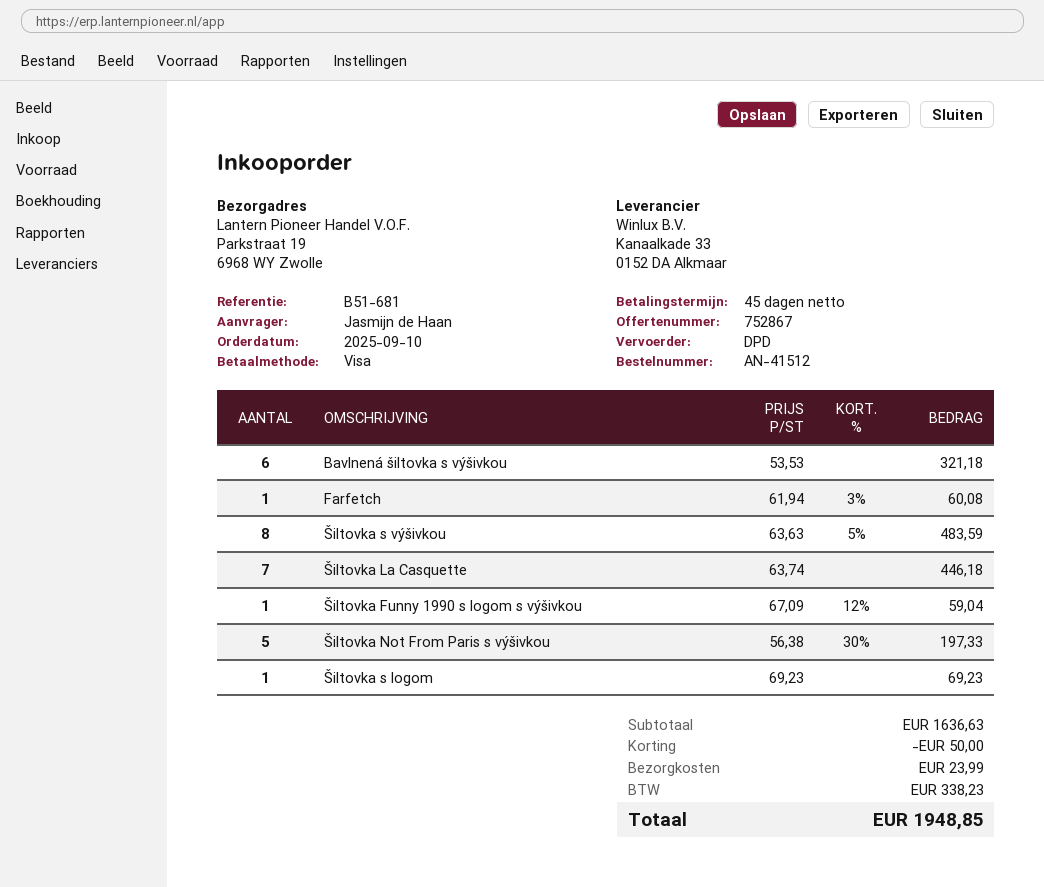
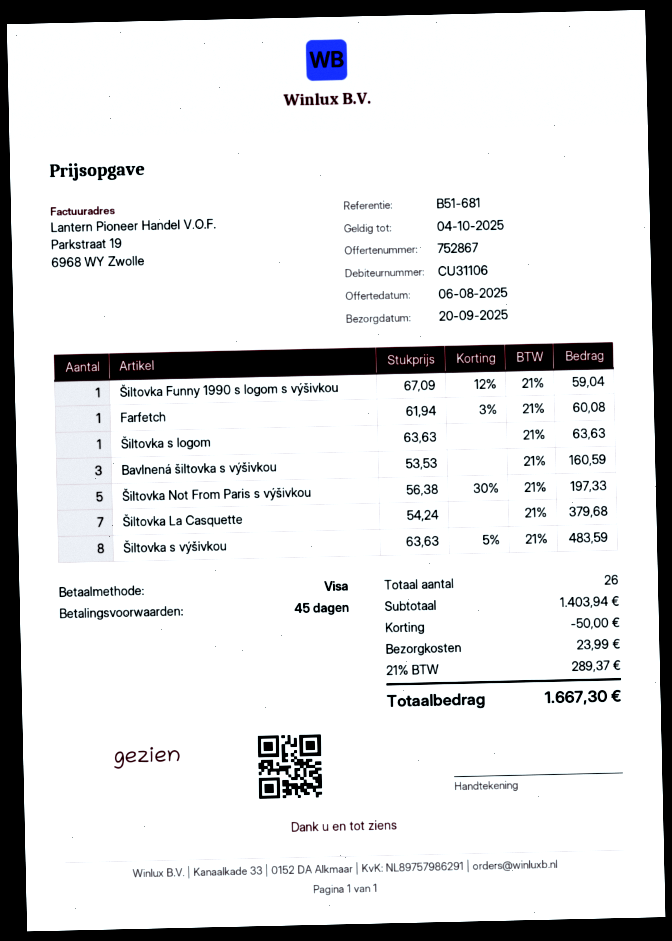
Bavlnená šiltovka s výšivkou: 6 x 53.53 = 321.18 -> 3 x 53.53 = 160.59
Šiltovka La Casquette: 7 x 63.74 = 446.18 -> 7 x 54.24 = 379.68
Šiltovka s logom: 1 x 69.23 = 69.23 -> 1 x 63.63 = 63.63
subtotal: 1636.63 -> 1403.94
tax: 338.23 -> 289.37
total: 1948.85 -> 1667.30

